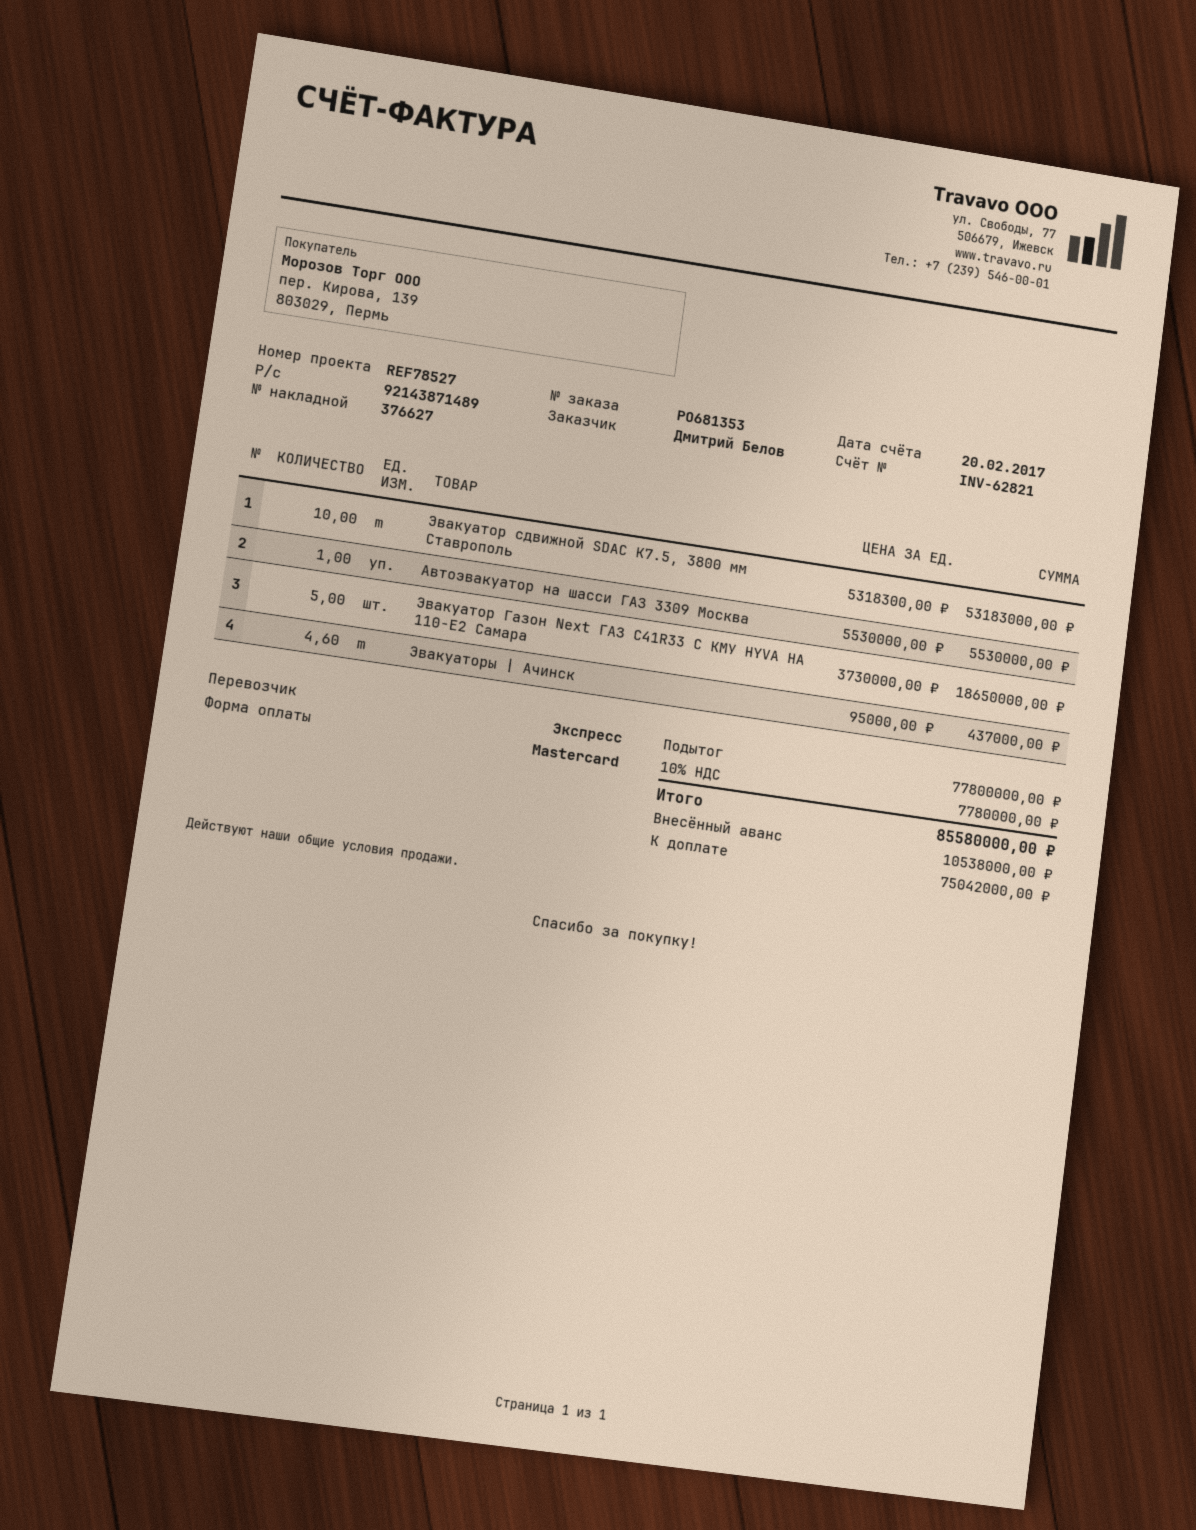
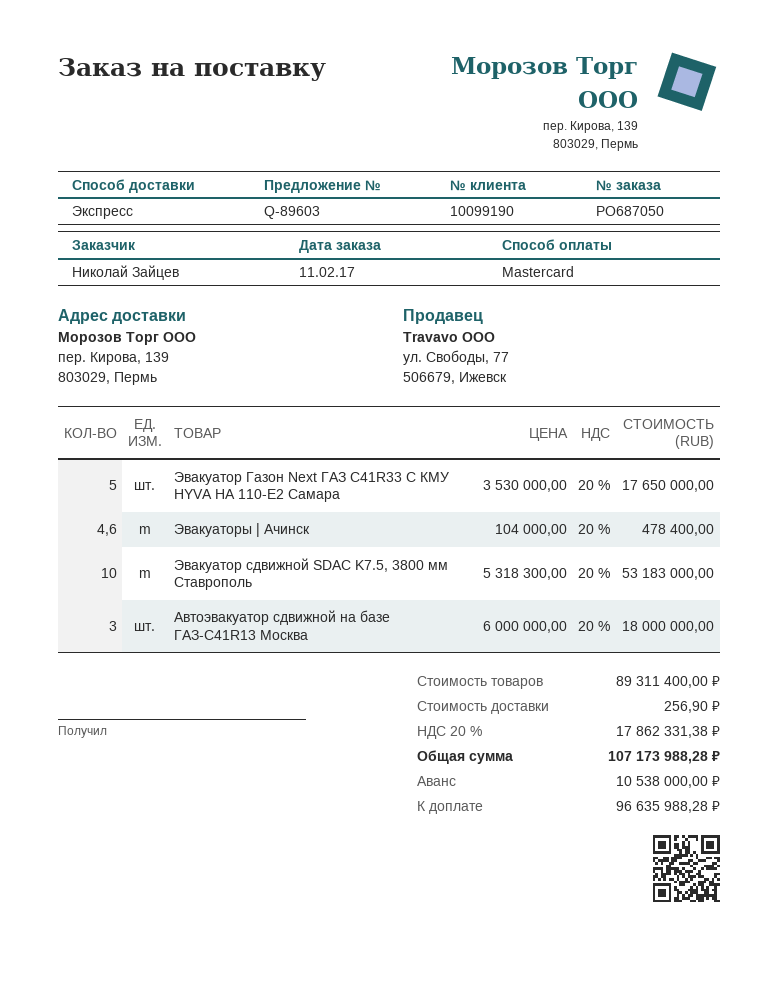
order number: PO681353 -> PO687050
ordered by: Дмитрий Белов -> Николай Зайцев
Автоэвакуатор на шасси ГАЗ 3309 Москва: 1 x 5530000.00 = 5530000.00 -> none
Эвакуатор Газон Next ГАЗ C41R33 С КМУ HYVA HA 110-E2 Самара: 5 x 3730000.00 = 18650000.00 -> 5 x 3530000.00 = 17650000.00
Эвакуаторы | Ачинск: 4.6 x 95000.00 = 437000.00 -> 4.6 x 104000.00 = 478400.00
Автоэвакуатор сдвижной на базе ГАЗ-C41R13 Москва: none -> 3 x 6000000.00 = 18000000.00
subtotal: 77800000.00 -> 89311400.00
shipping: none -> 256.90
tax: 10% = 7780000.00 -> 20% = 17862331.38
total: 85580000.00 -> 107173988.28
balance: 75042000.00 -> 96635988.28

